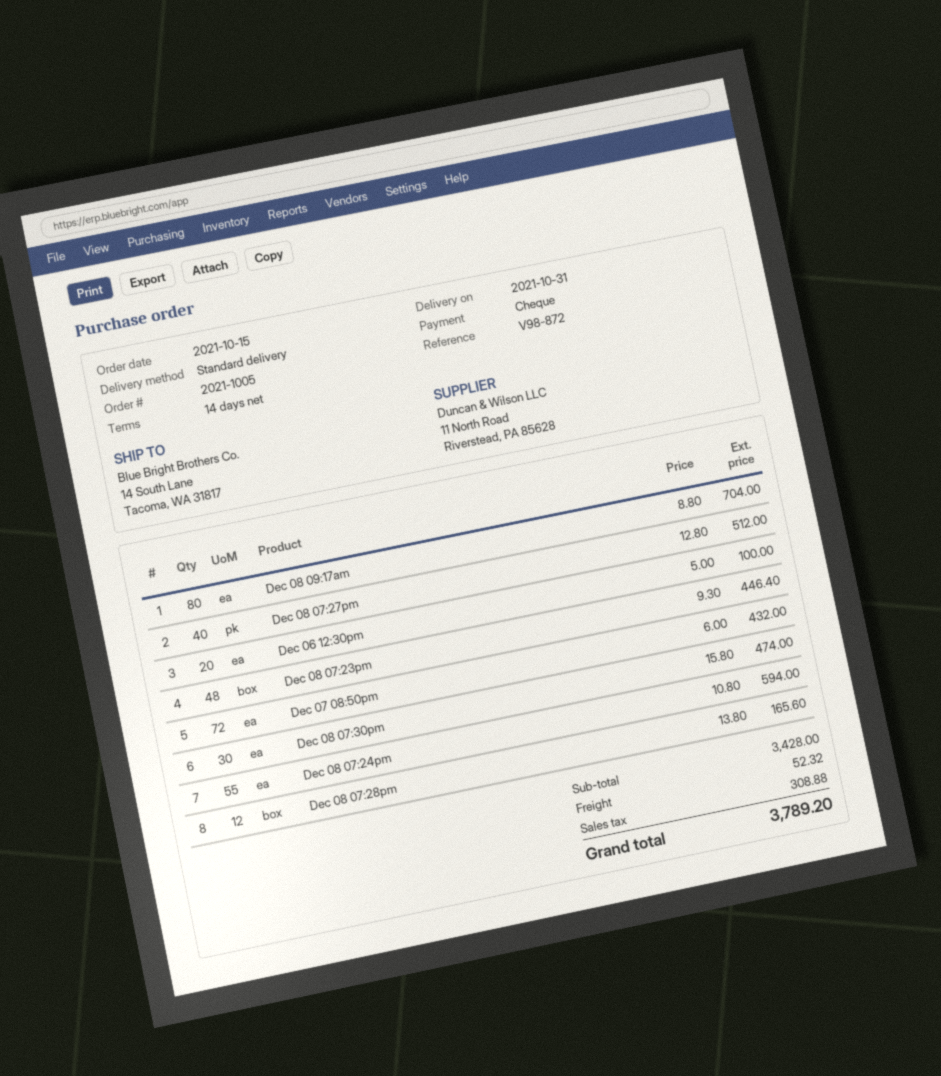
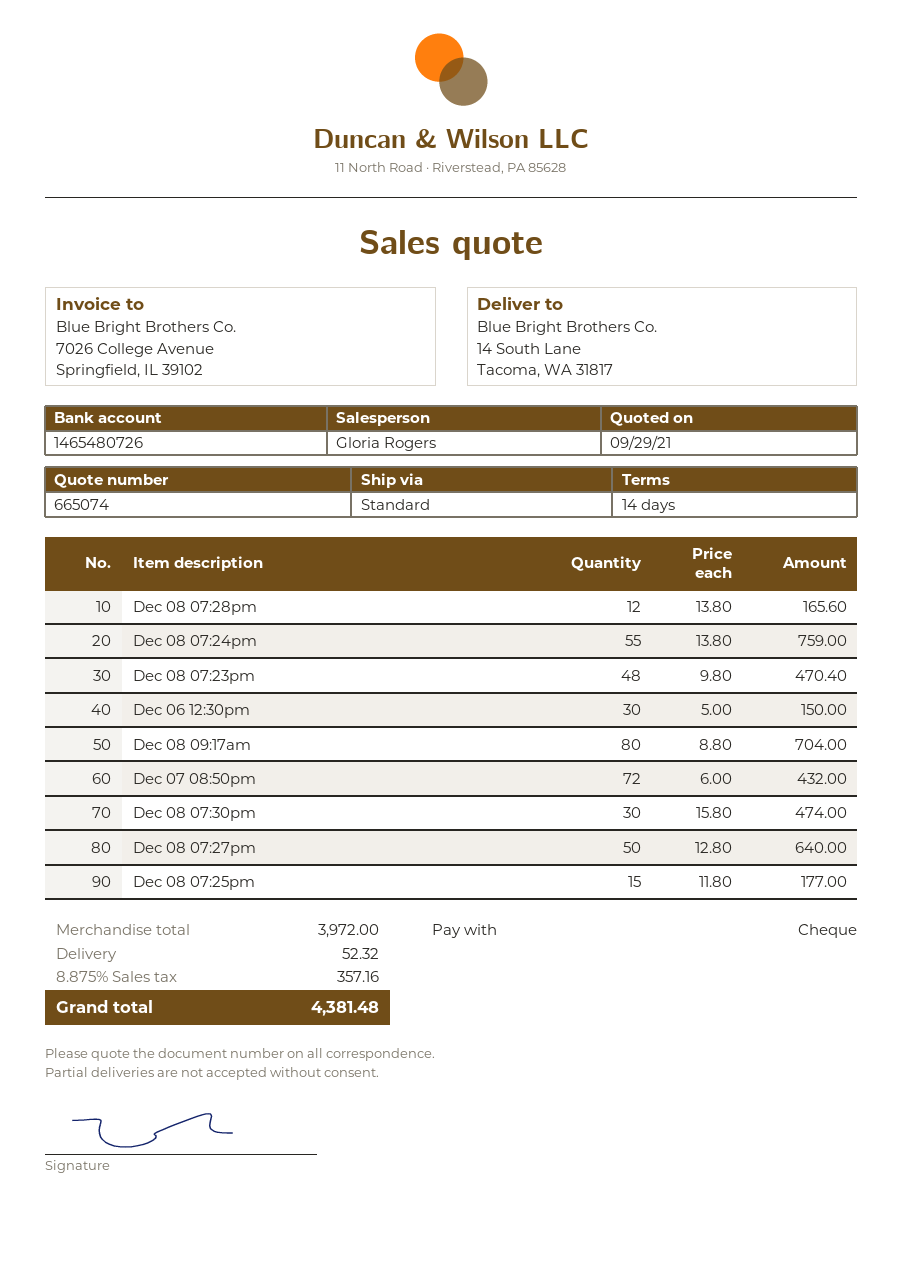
Dec 08 07:27pm: 40 x 12.80 = 512.00 -> 50 x 12.80 = 640.00
Dec 06 12:30pm: 20 x 5.00 = 100.00 -> 30 x 5.00 = 150.00
Dec 08 07:23pm: 48 x 9.30 = 446.40 -> 48 x 9.80 = 470.40
Dec 08 07:24pm: 55 x 10.80 = 594.00 -> 55 x 13.80 = 759.00
Dec 08 07:25pm: none -> 15 x 11.80 = 177.00
subtotal: 3428.00 -> 3972.00
tax: 308.88 -> 357.16
total: 3789.20 -> 4381.48

